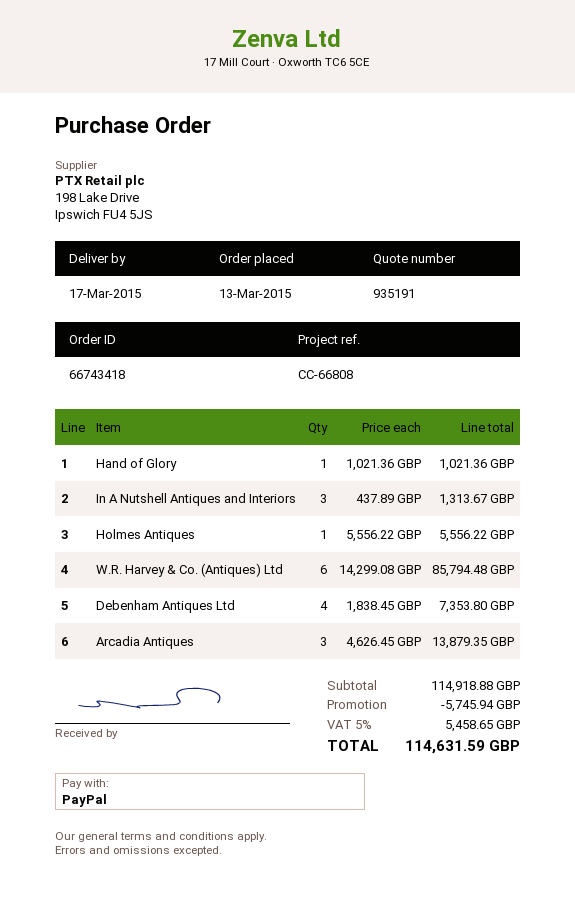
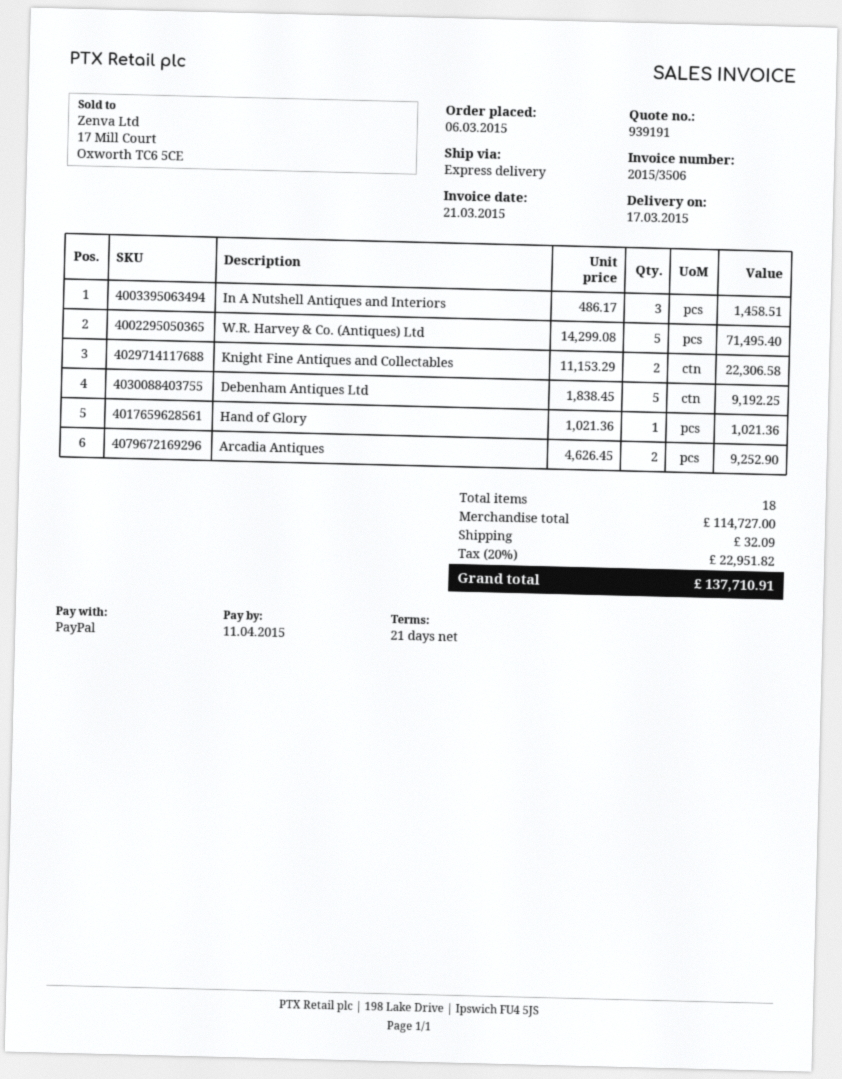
quote number: 935191 -> 939191
order date: 2015-03-13 -> 2015-03-06
In A Nutshell Antiques and Interiors: 3 x 437.89 = 1313.67 -> 3 x 486.17 = 1458.51
Holmes Antiques: 1 x 5556.22 = 5556.22 -> none
W.R. Harvey & Co. (Antiques) Ltd: 6 x 14299.08 = 85794.48 -> 5 x 14299.08 = 71495.40
Debenham Antiques Ltd: 4 x 1838.45 = 7353.80 -> 5 x 1838.45 = 9192.25
Arcadia Antiques: 3 x 4626.45 = 13879.35 -> 2 x 4626.45 = 9252.90
Knight Fine Antiques and Collectables: none -> 2 x 11153.29 = 22306.58
subtotal: 114918.88 -> 114727.00
discount: 5745.94 -> none
shipping: none -> 32.09
tax: 5% = 5458.65 -> 20% = 22951.82
total: 114631.59 -> 137710.91

